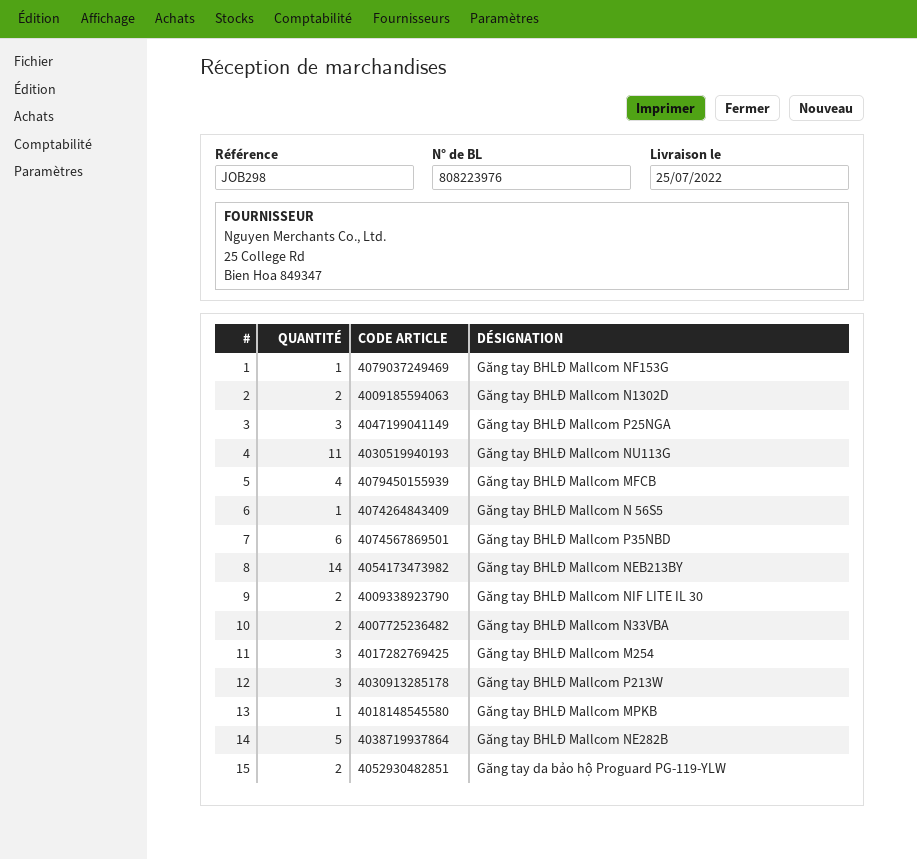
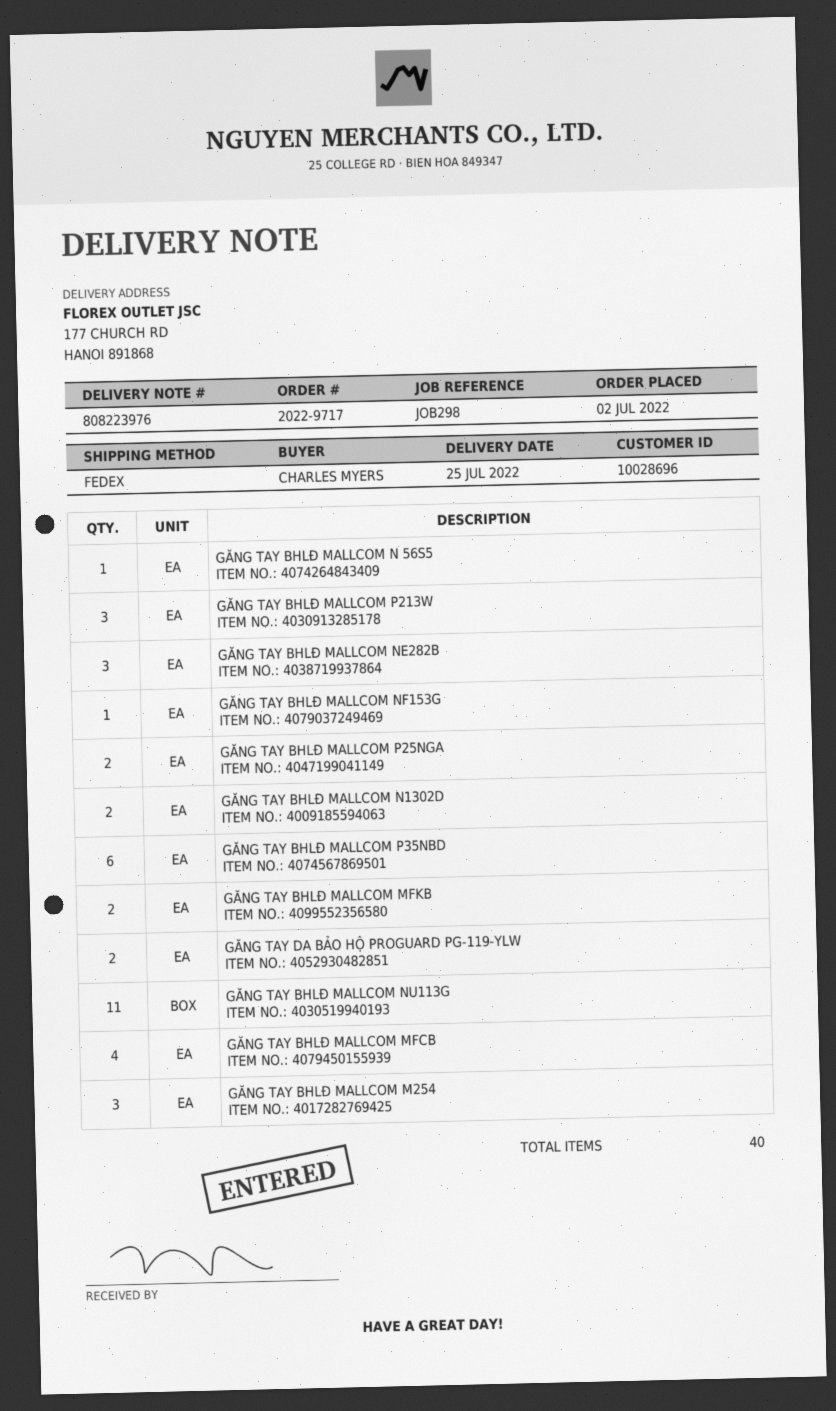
Găng tay BHLĐ Mallcom P25NGA: 3 -> 2
Găng tay BHLĐ Mallcom NEB213BY: 14 -> none
Găng tay BHLĐ Mallcom NIF LITE IL 30: 2 -> none
Găng tay BHLĐ Mallcom N33VBA: 2 -> none
Găng tay BHLĐ Mallcom MPKB: 1 -> none
Găng tay BHLĐ Mallcom NE282B: 5 -> 3
GĂNG TAY BHLĐ MALLCOM MFKB: none -> 2

